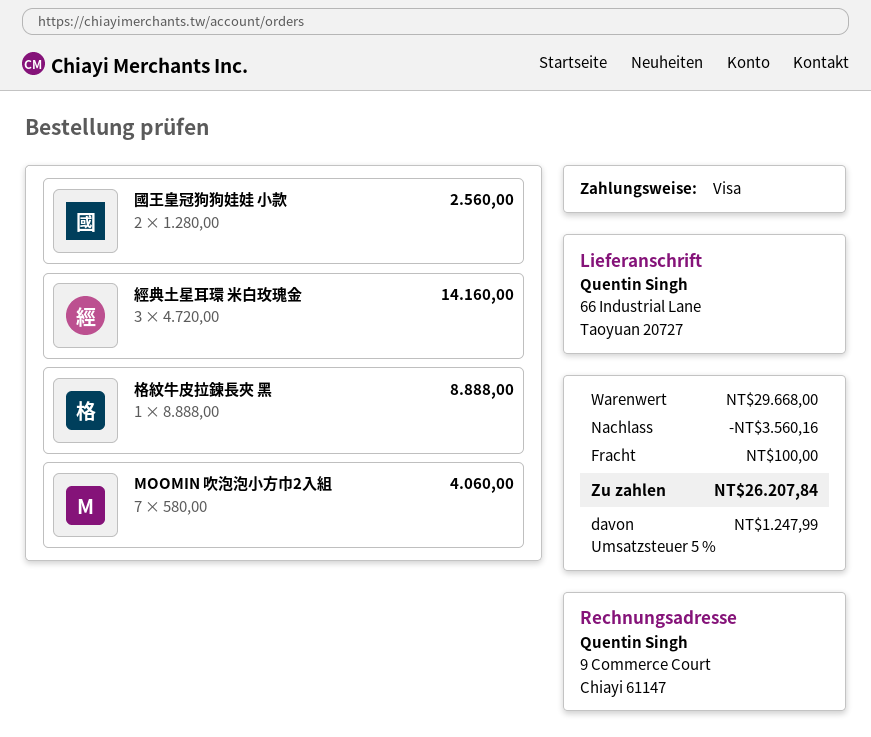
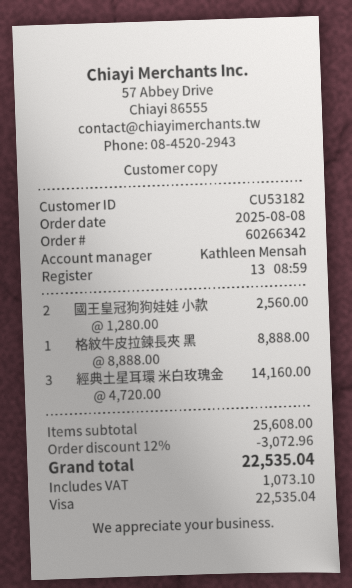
MOOMIN 吹泡泡小方巾2入組: 7 x 580.00 = 4060.00 -> none
subtotal: 29668.00 -> 25608.00
discount: 3560.16 -> 3072.96
shipping: 100.00 -> none
tax: 1247.99 -> 1073.10
total: 26207.84 -> 22535.04

